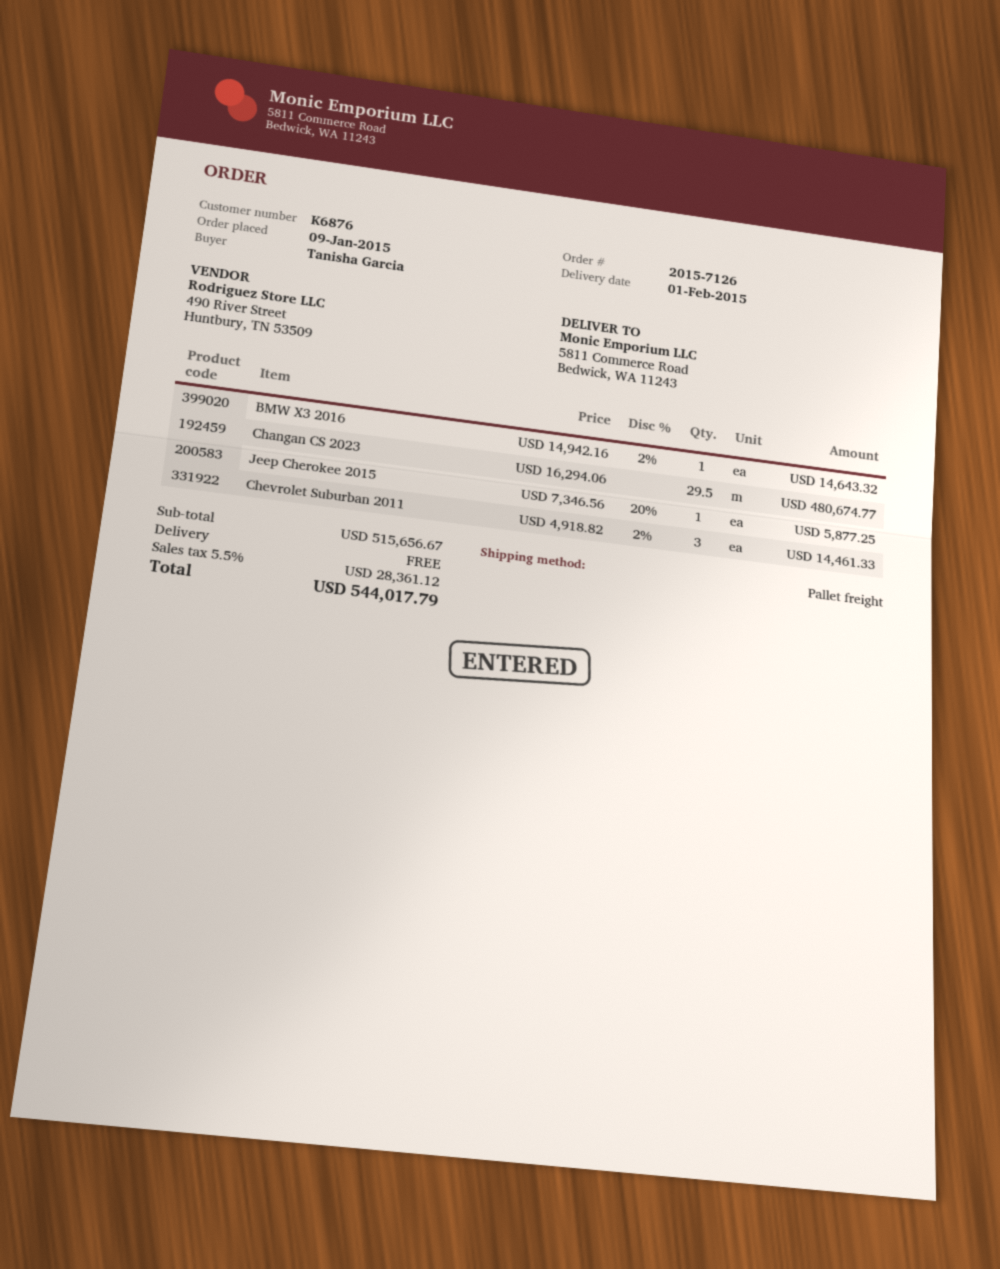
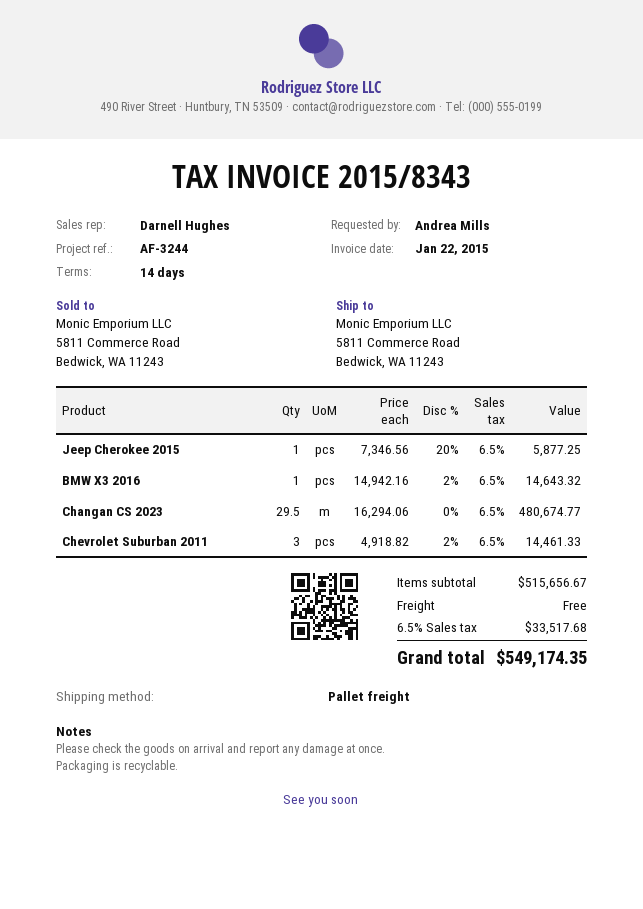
ordered by: Tanisha Garcia -> Andrea Mills
tax: 5.5% = 28361.12 -> 6.5% = 33517.68
total: 544017.79 -> 549174.35

